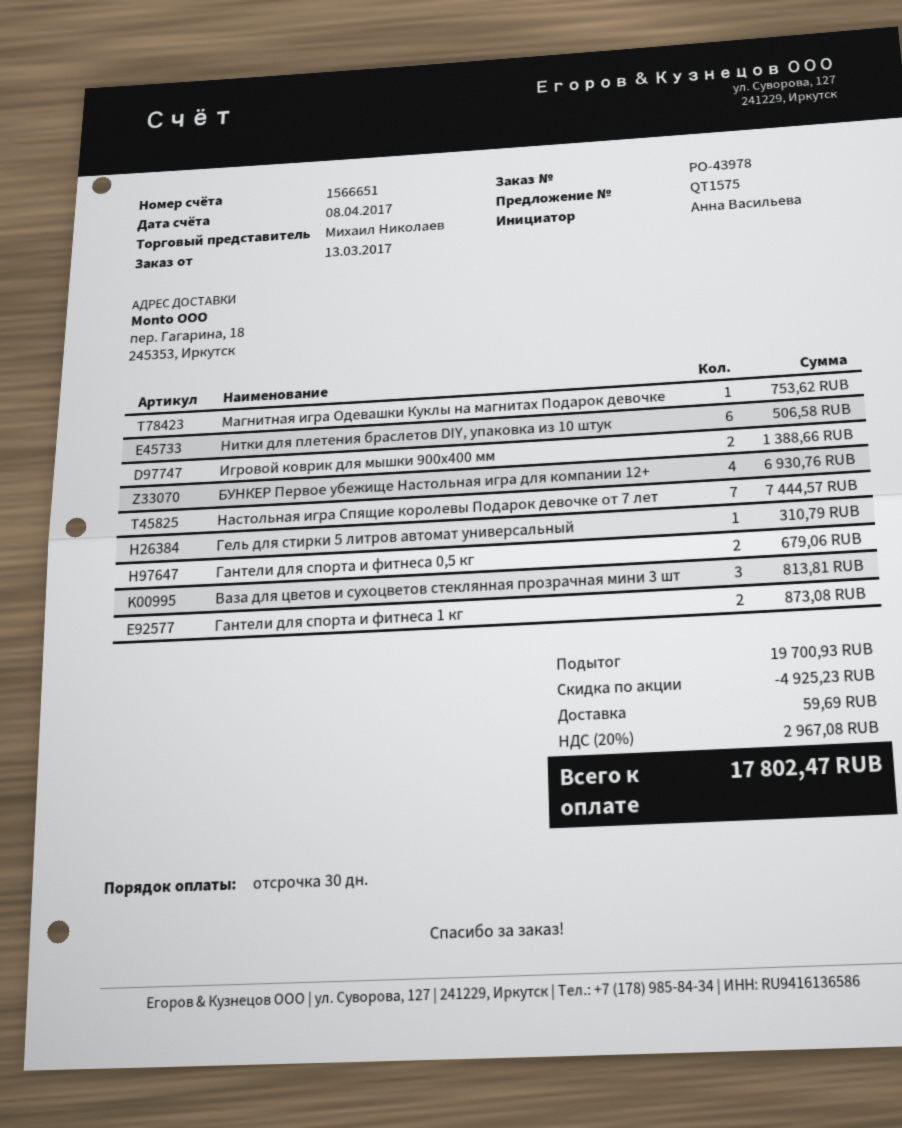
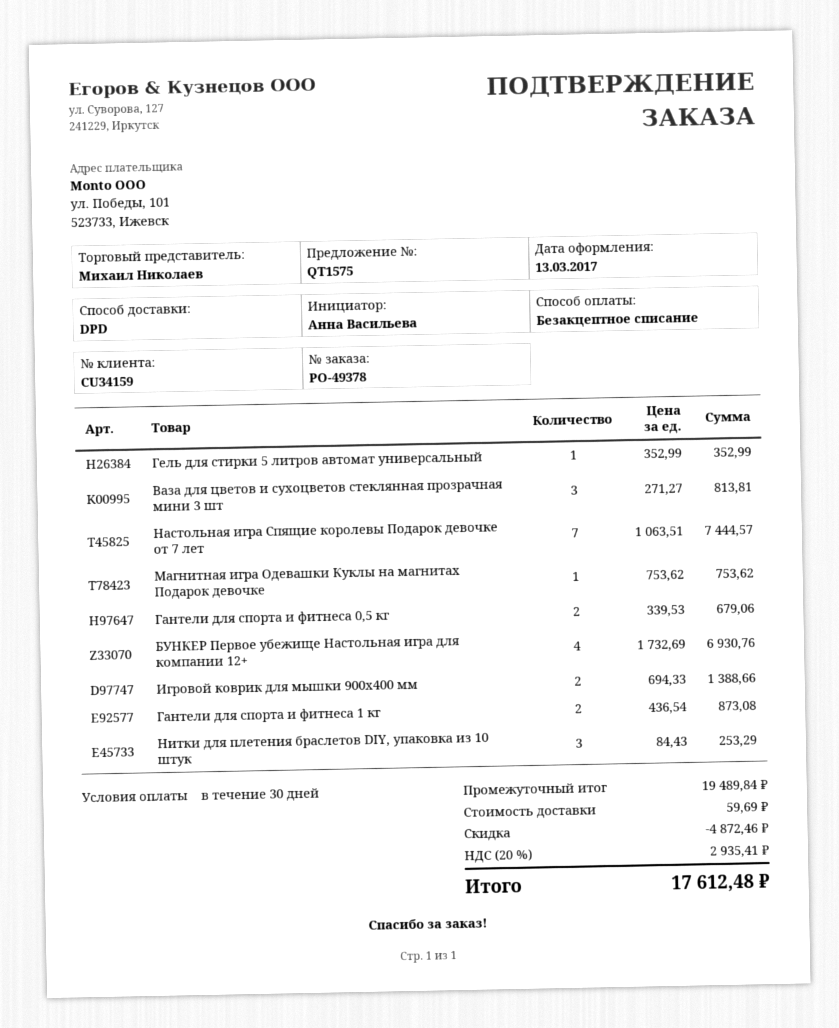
order number: PO-43978 -> PO-49378
Нитки для плетения браслетов DIY, упаковка из 10 штук: 6 for 506.58 -> 3 for 253.29
Гель для стирки 5 литров автомат универсальный: 1 for 310.79 -> 1 for 352.99
subtotal: 19700.93 -> 19489.84
discount: 4925.23 -> 4872.46
tax: 20% = 2967.08 -> 20% = 2935.41
total: 17802.47 -> 17612.48

